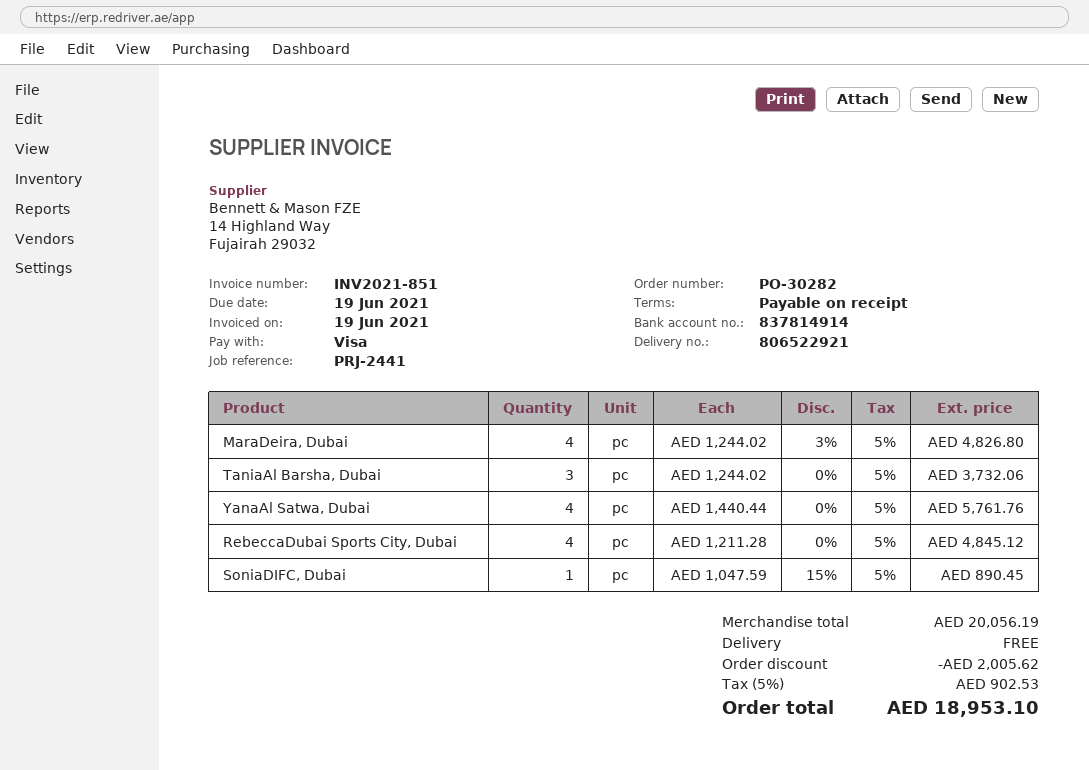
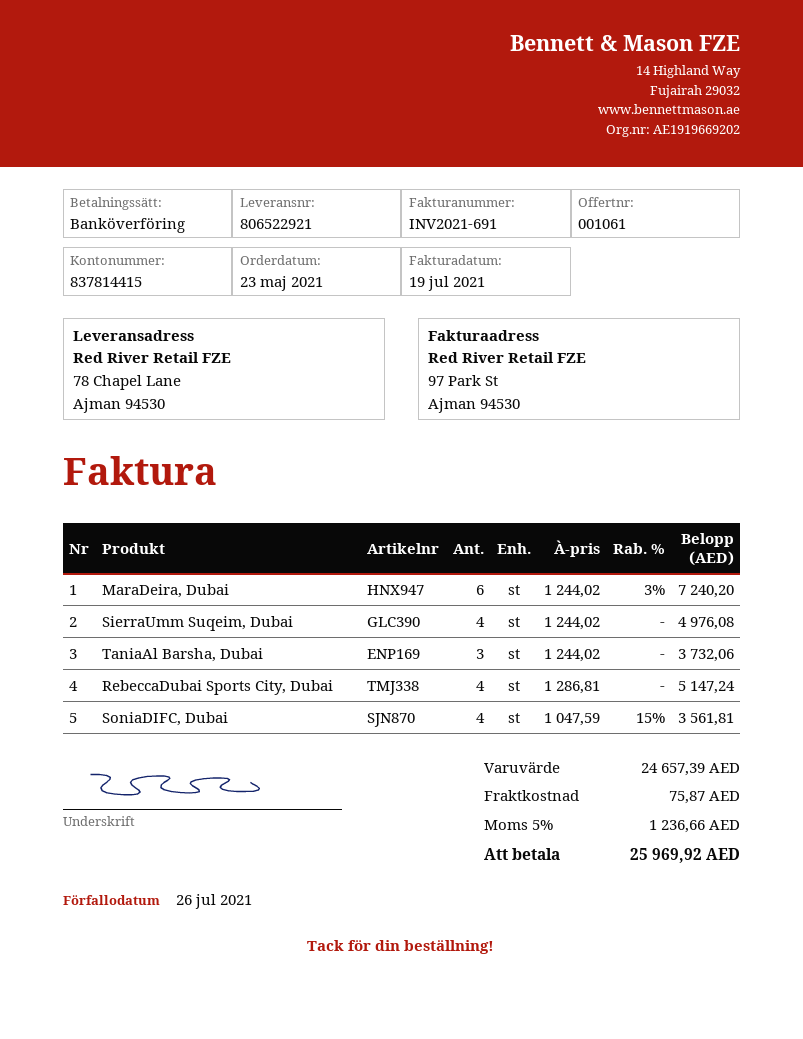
invoice number: INV2021-851 -> INV2021-691
invoice date: 2021-06-19 -> 2021-07-19
due date: 2021-06-19 -> 2021-07-26
payment method: Visa -> bank transfer
bank account: 837814914 -> 837814415
MaraDeira, Dubai: 4 x 1244.02 - 3% = 4826.80 -> 6 x 1244.02 - 3% = 7240.20
YanaAl Satwa, Dubai: 4 x 1440.44 = 5761.76 -> none
RebeccaDubai Sports City, Dubai: 4 x 1211.28 = 4845.12 -> 4 x 1286.81 = 5147.24
SoniaDIFC, Dubai: 1 x 1047.59 - 15% = 890.45 -> 4 x 1047.59 - 15% = 3561.81
SierraUmm Suqeim, Dubai: none -> 4 x 1244.02 = 4976.08
subtotal: 20056.19 -> 24657.39
discount: 2005.62 -> none
shipping: 0.00 -> 75.87
tax: 5% = 902.53 -> 5% = 1236.66
total: 18953.10 -> 25969.92

